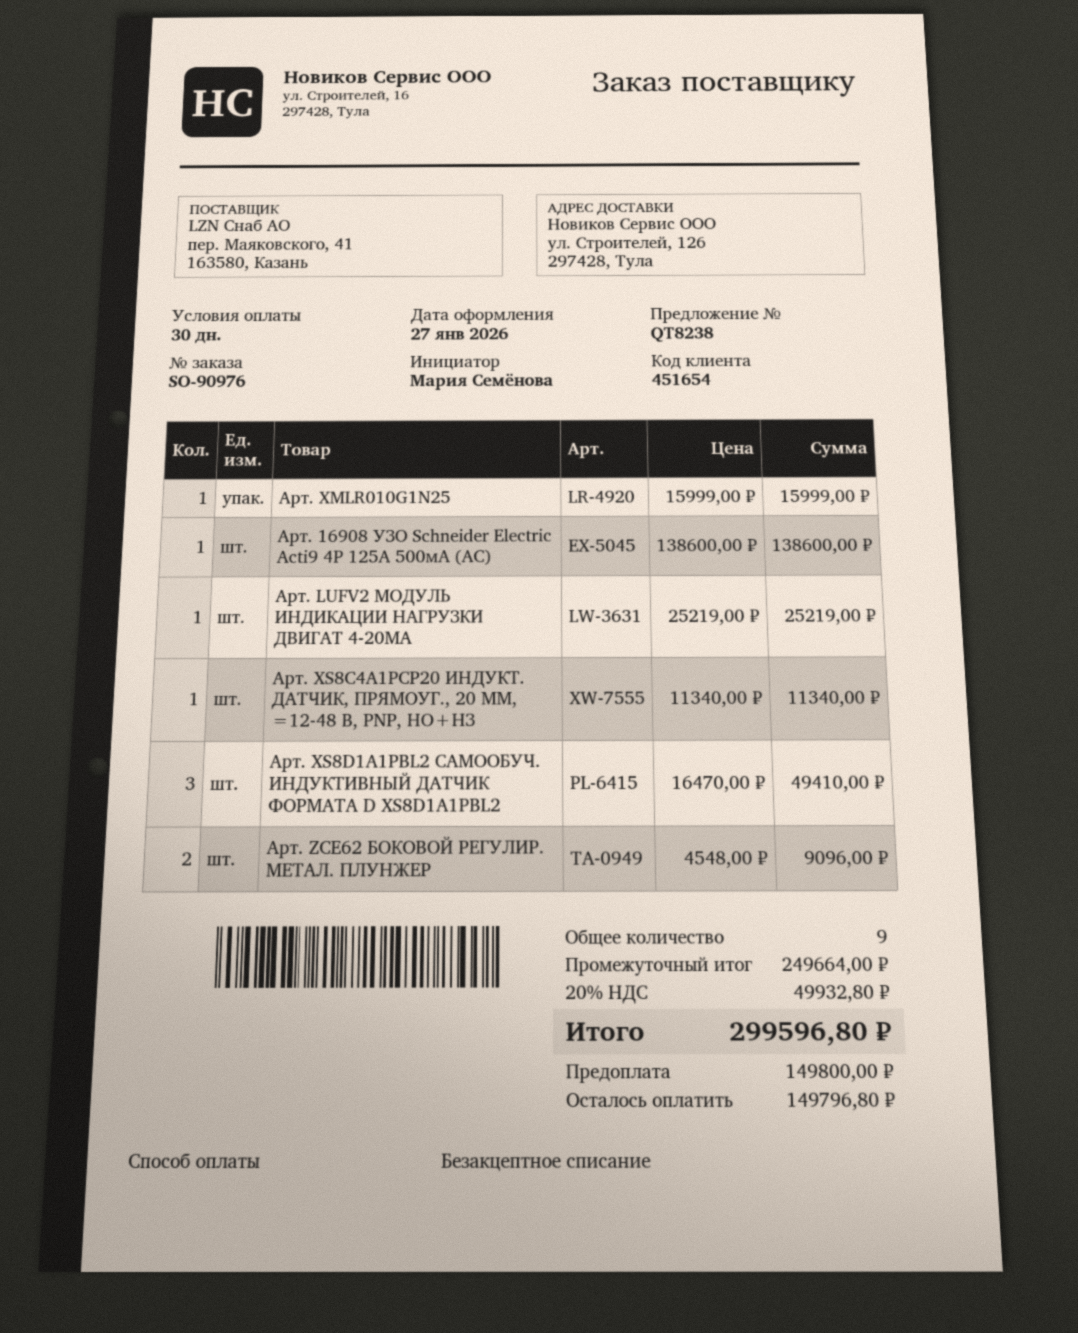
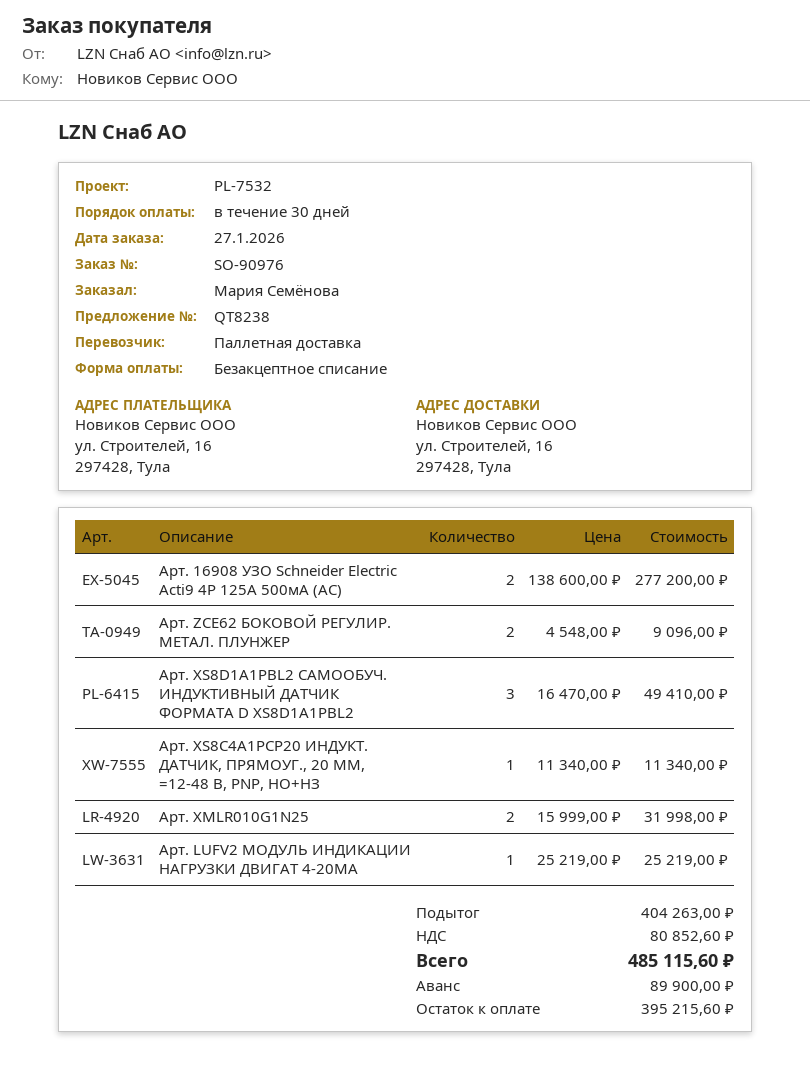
ship to: ул. Строителей, 126, 297428, Тула -> ул. Строителей, 16, 297428, Тула
Арт. XMLR010G1N25: 1 x 15999.00 = 15999.00 -> 2 x 15999.00 = 31998.00
Арт. 16908 УЗО Schneider Electric Acti9 4P 125А 500мА (AC): 1 x 138600.00 = 138600.00 -> 2 x 138600.00 = 277200.00
subtotal: 249664.00 -> 404263.00
tax: 49932.80 -> 80852.60
total: 299596.80 -> 485115.60
deposit: 149800.00 -> 89900.00
balance: 149796.80 -> 395215.60

